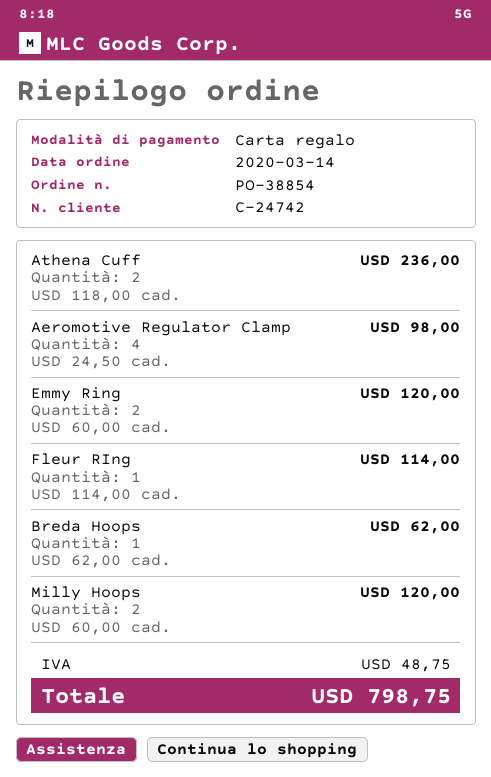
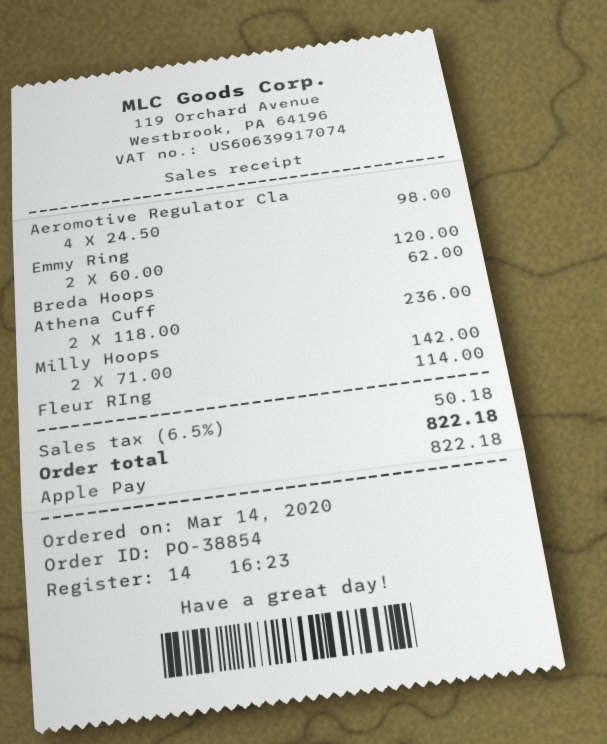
payment method: gift card -> Apple Pay
Milly Hoops: 2 x 60.00 = 120.00 -> 2 x 71.00 = 142.00
tax: 48.75 -> 50.18
total: 798.75 -> 822.18

